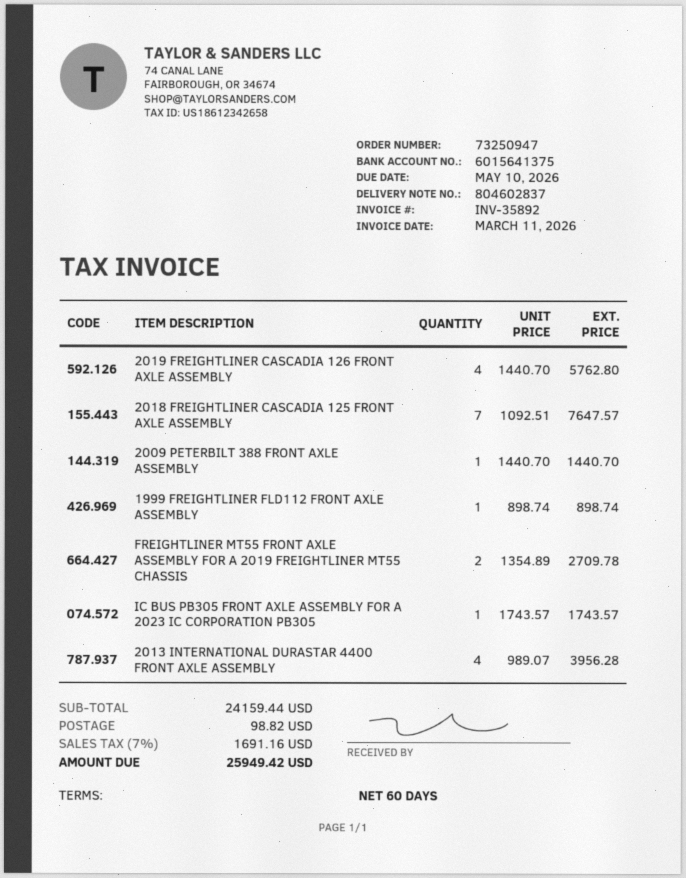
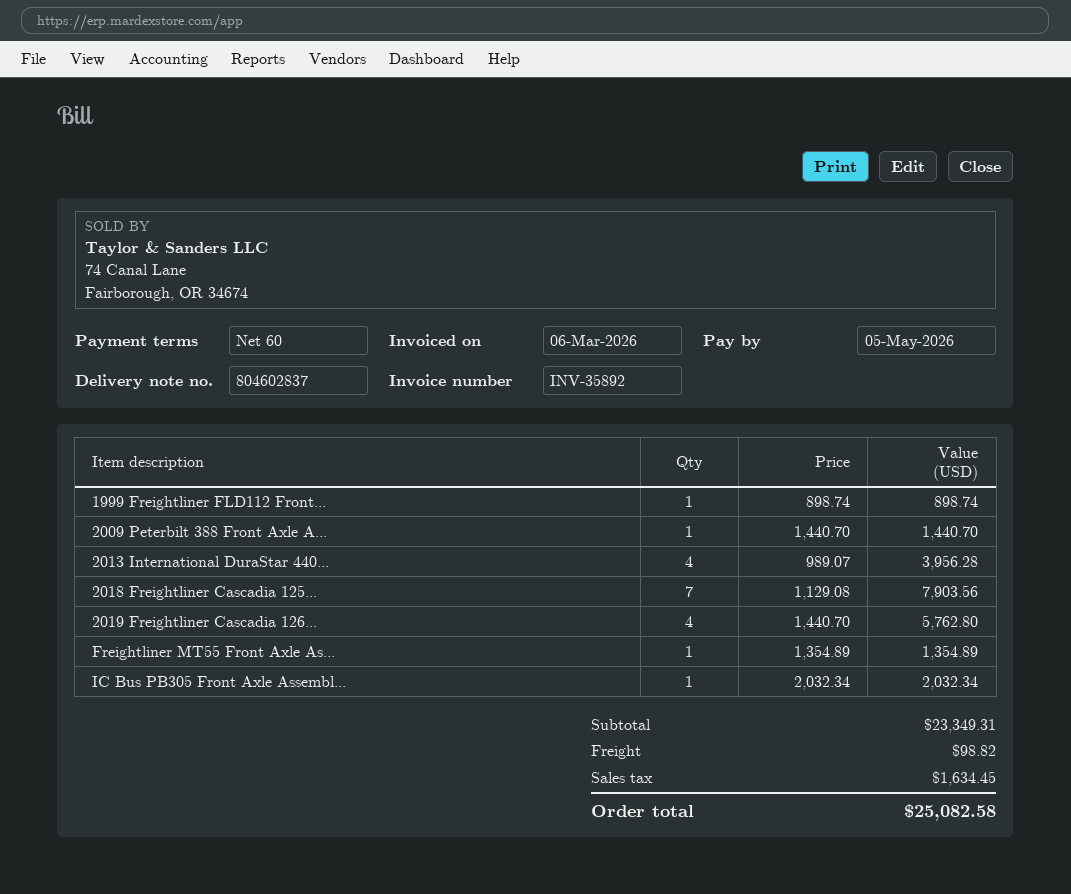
invoice date: 2026-03-11 -> 2026-03-06
due date: 2026-05-10 -> 2026-05-05
2018 FREIGHTLINER CASCADIA 125 FRONT AXLE ASSEMBLY: 7 x 1092.51 = 7647.57 -> 7 x 1129.08 = 7903.56
FREIGHTLINER MT55 FRONT AXLE ASSEMBLY FOR A 2019 FREIGHTLINER MT55 CHASSIS: 2 x 1354.89 = 2709.78 -> 1 x 1354.89 = 1354.89
IC BUS PB305 FRONT AXLE ASSEMBLY FOR A 2023 IC CORPORATION PB305: 1 x 1743.57 = 1743.57 -> 1 x 2032.34 = 2032.34
subtotal: 24159.44 -> 23349.31
tax: 1691.16 -> 1634.45
total: 25949.42 -> 25082.58

